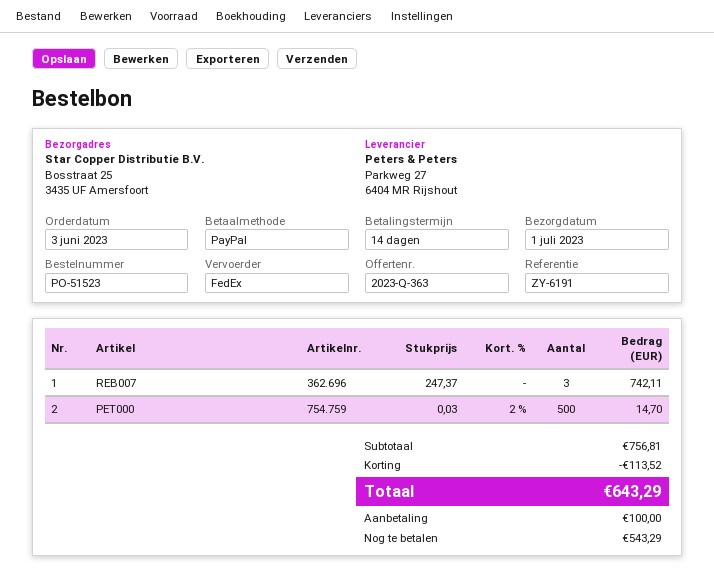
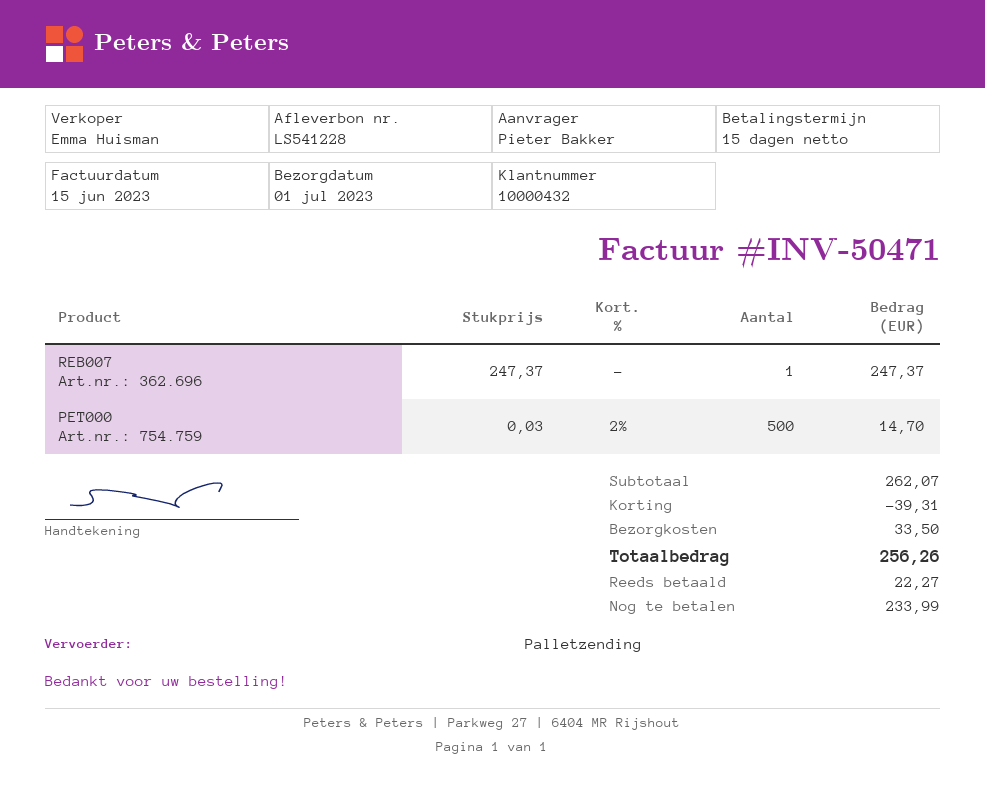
payment terms: 14 days -> 15 days
shipping method: FedEx -> pallet freight
REB007: 3 x 247.37 = 742.11 -> 1 x 247.37 = 247.37
subtotal: 756.81 -> 262.07
discount: 113.52 -> 39.31
shipping: none -> 33.50
total: 643.29 -> 256.26
deposit: 100.00 -> 22.27
balance: 543.29 -> 233.99

